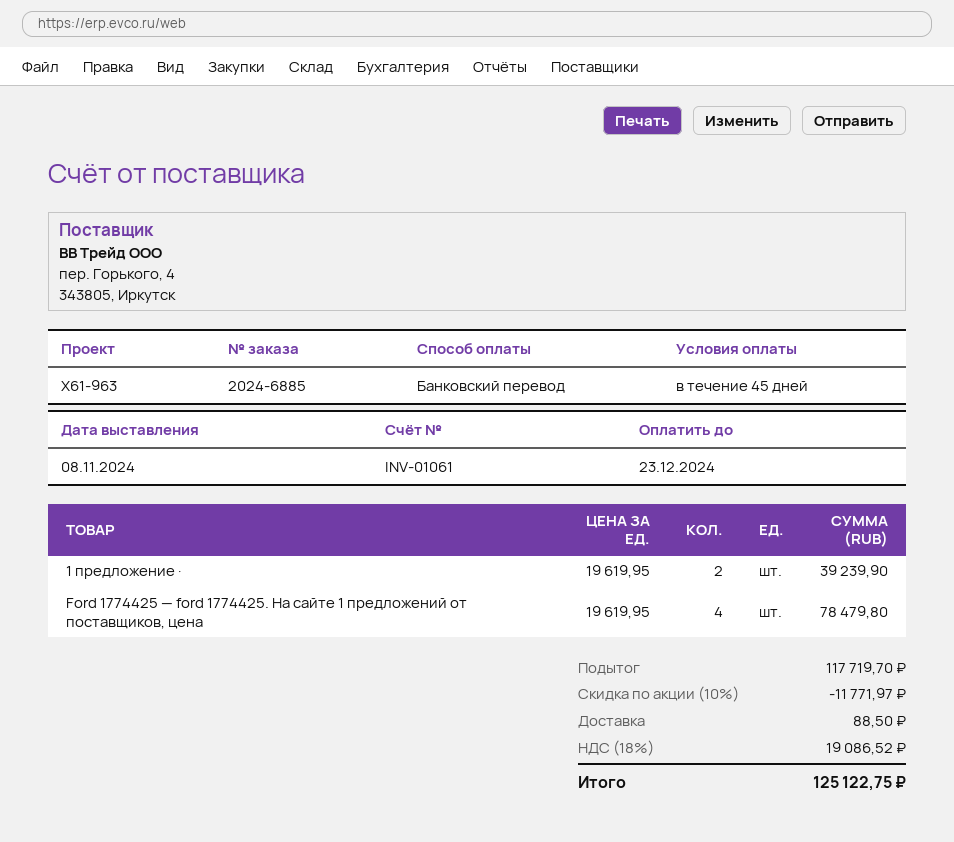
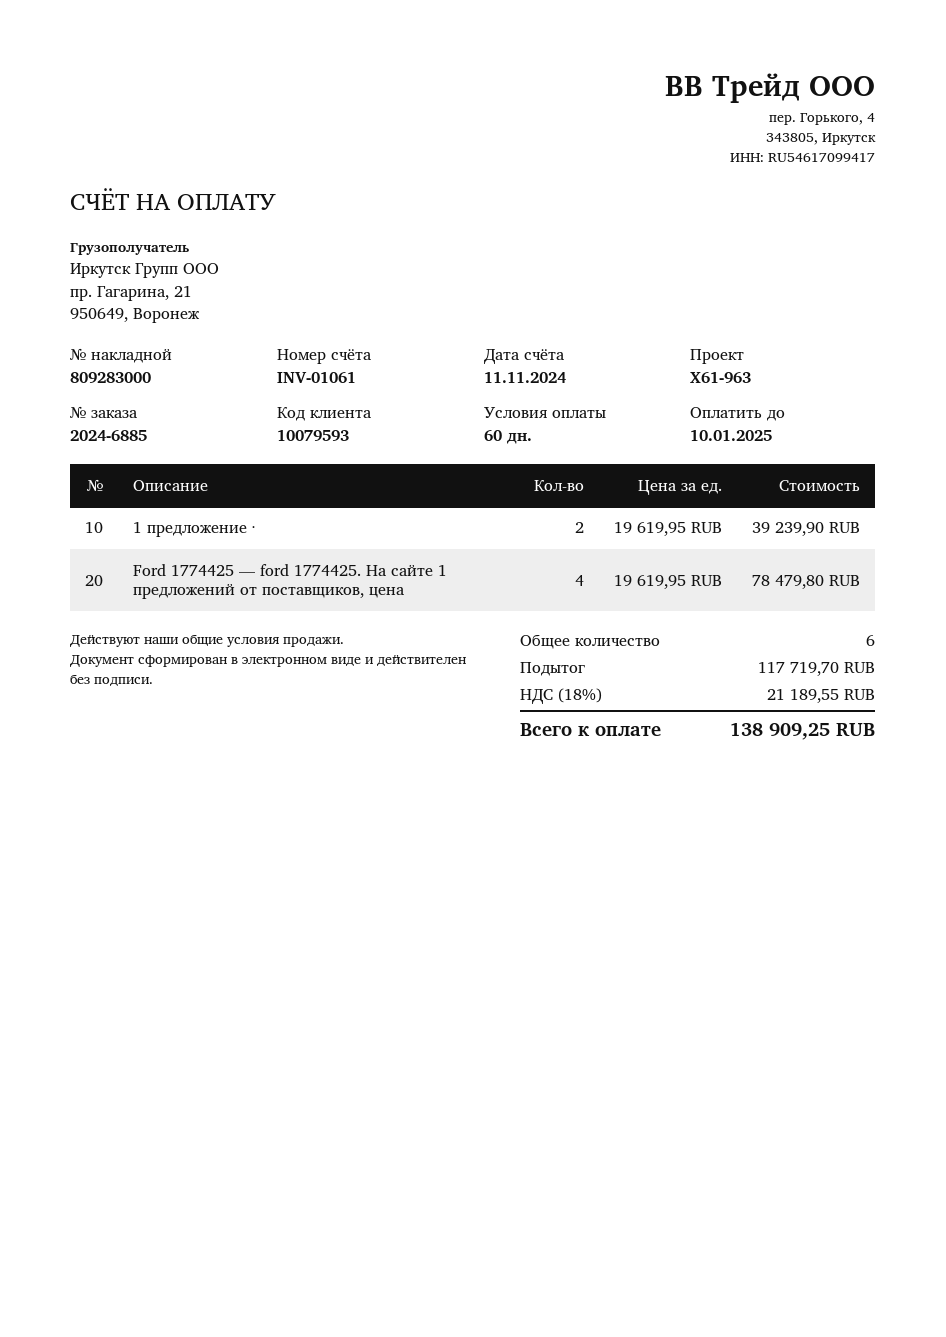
invoice date: 2024-11-08 -> 2024-11-11
payment terms: 45 days -> 60 days
due date: 2024-12-23 -> 2025-01-10
discount: 10% = 11771.97 -> none
shipping: 88.50 -> none
tax: 18% = 19086.52 -> 18% = 21189.55
total: 125122.75 -> 138909.25

